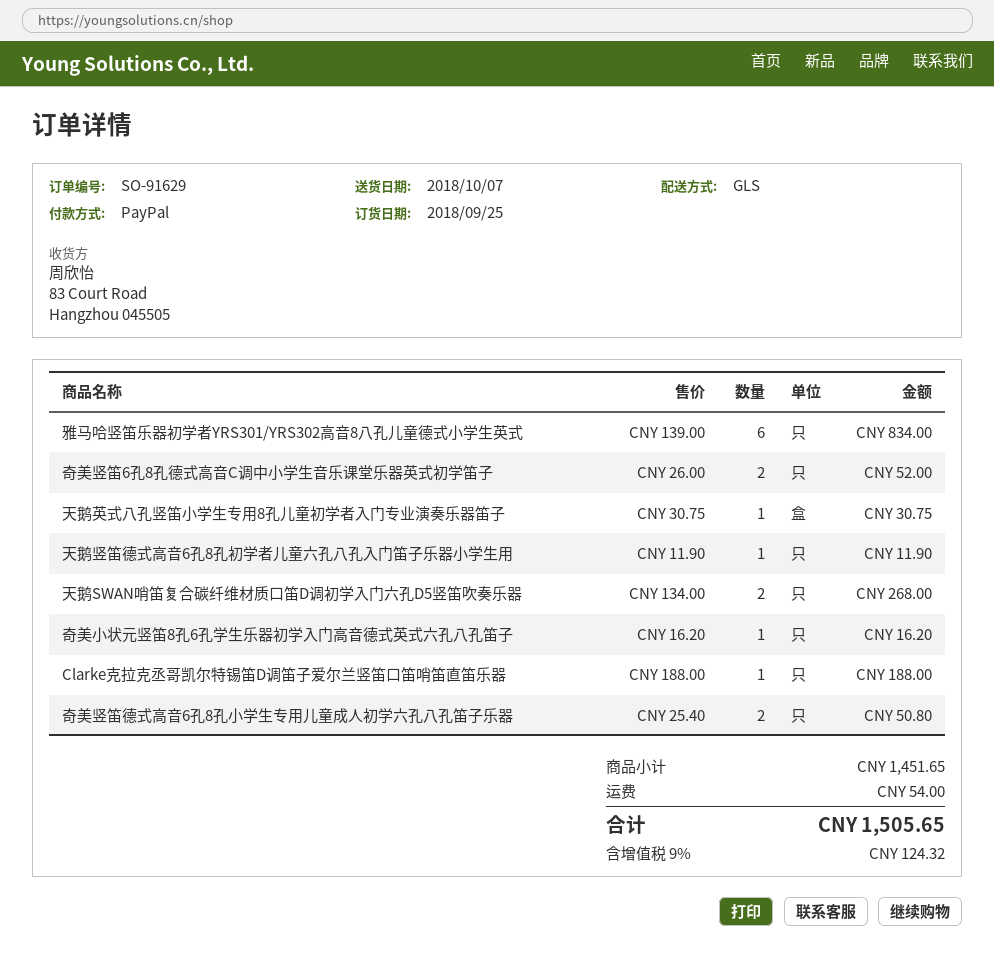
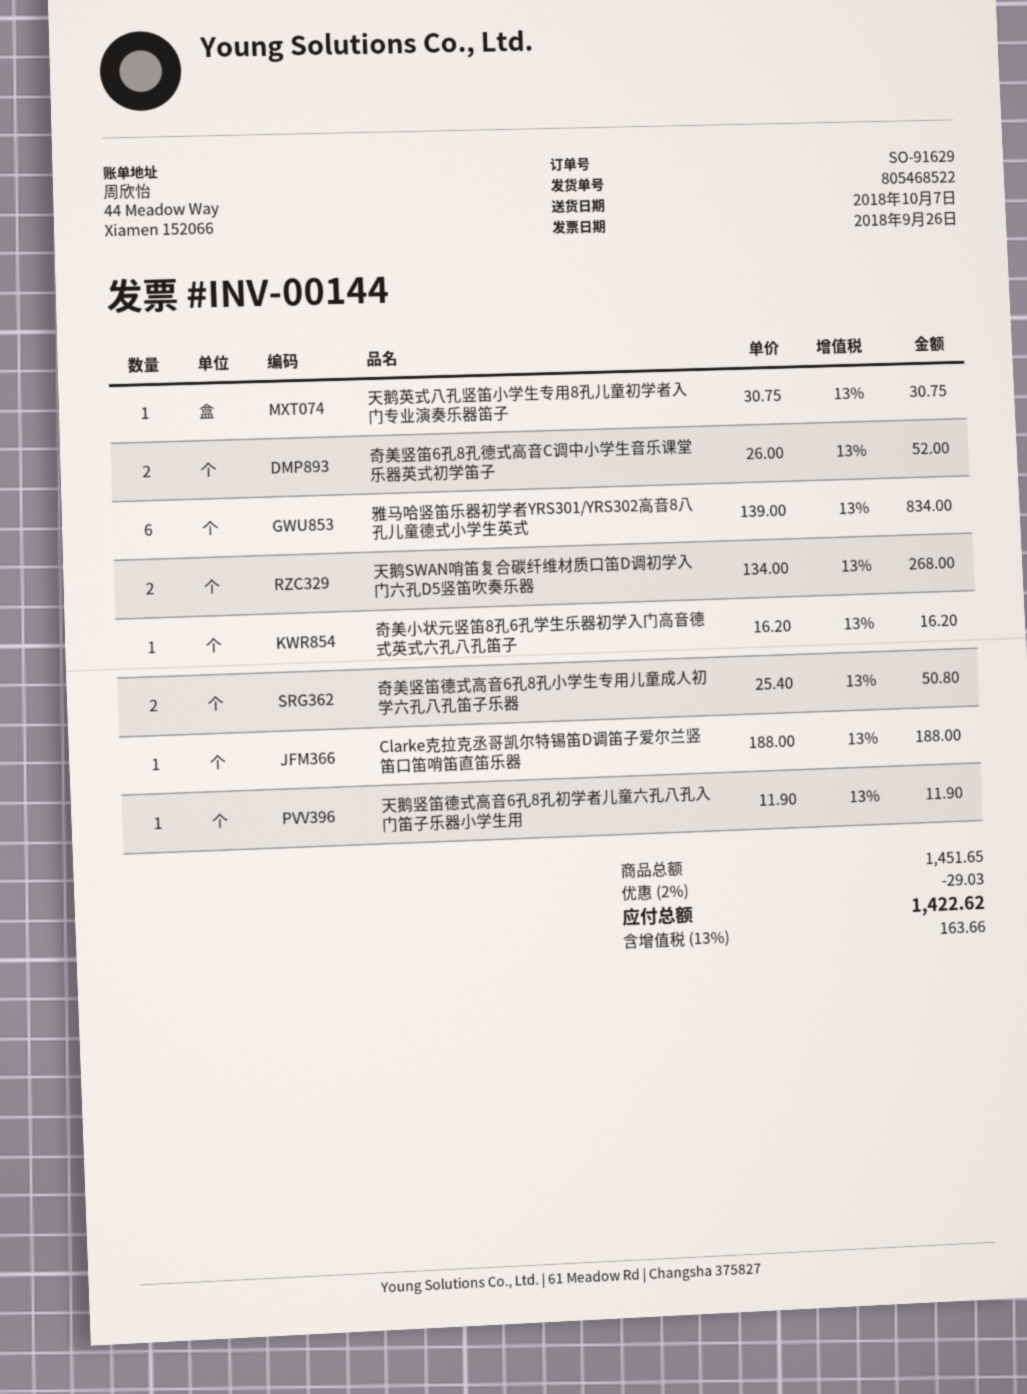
discount: none -> 2% = 29.03
shipping: 54.00 -> none
tax: 9% = 124.32 -> 13% = 163.66
total: 1505.65 -> 1422.62

